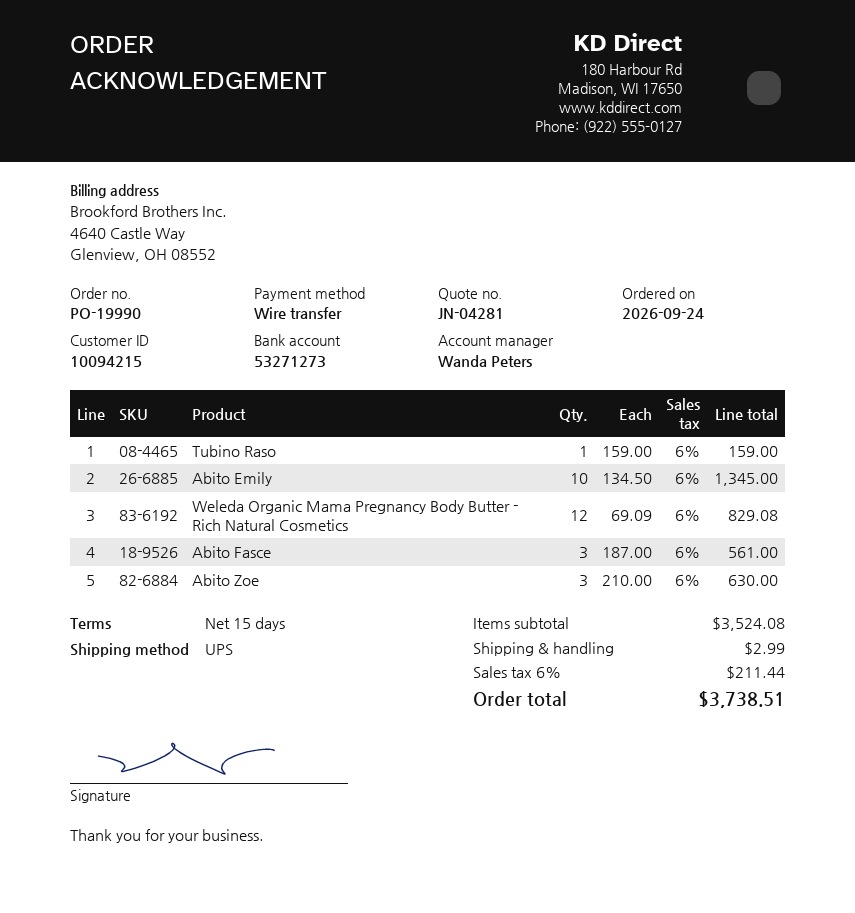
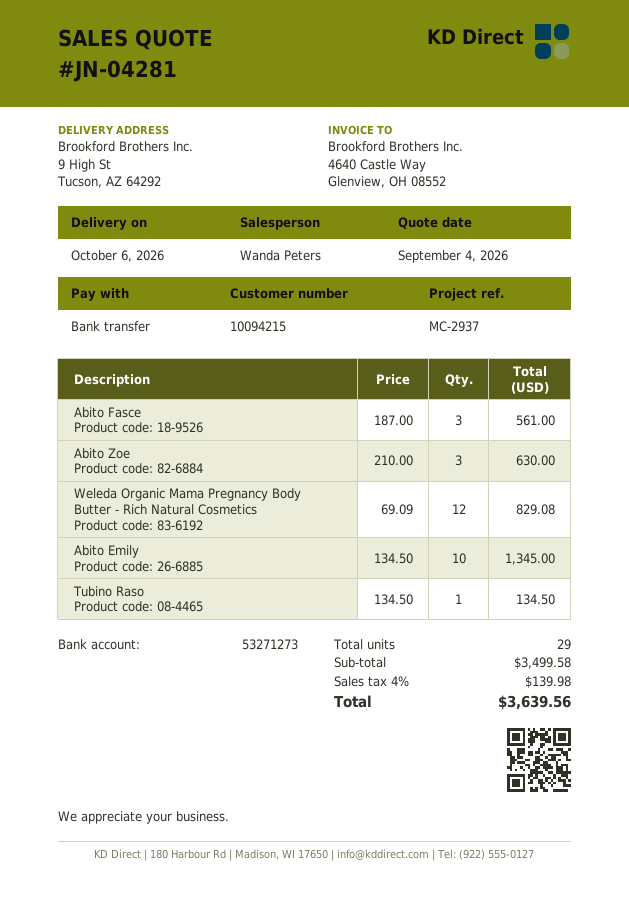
Tubino Raso: 1 x 159.00 = 159.00 -> 1 x 134.50 = 134.50
subtotal: 3524.08 -> 3499.58
shipping: 2.99 -> none
tax: 6% = 211.44 -> 4% = 139.98
total: 3738.51 -> 3639.56

